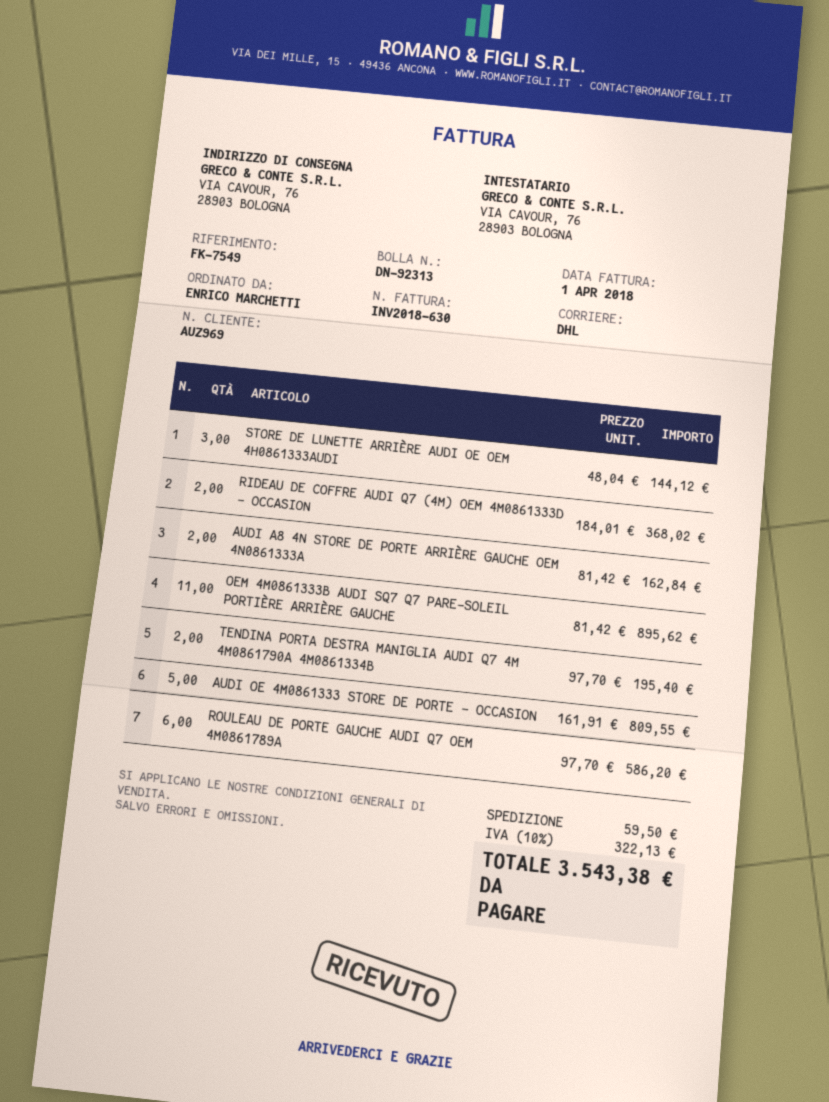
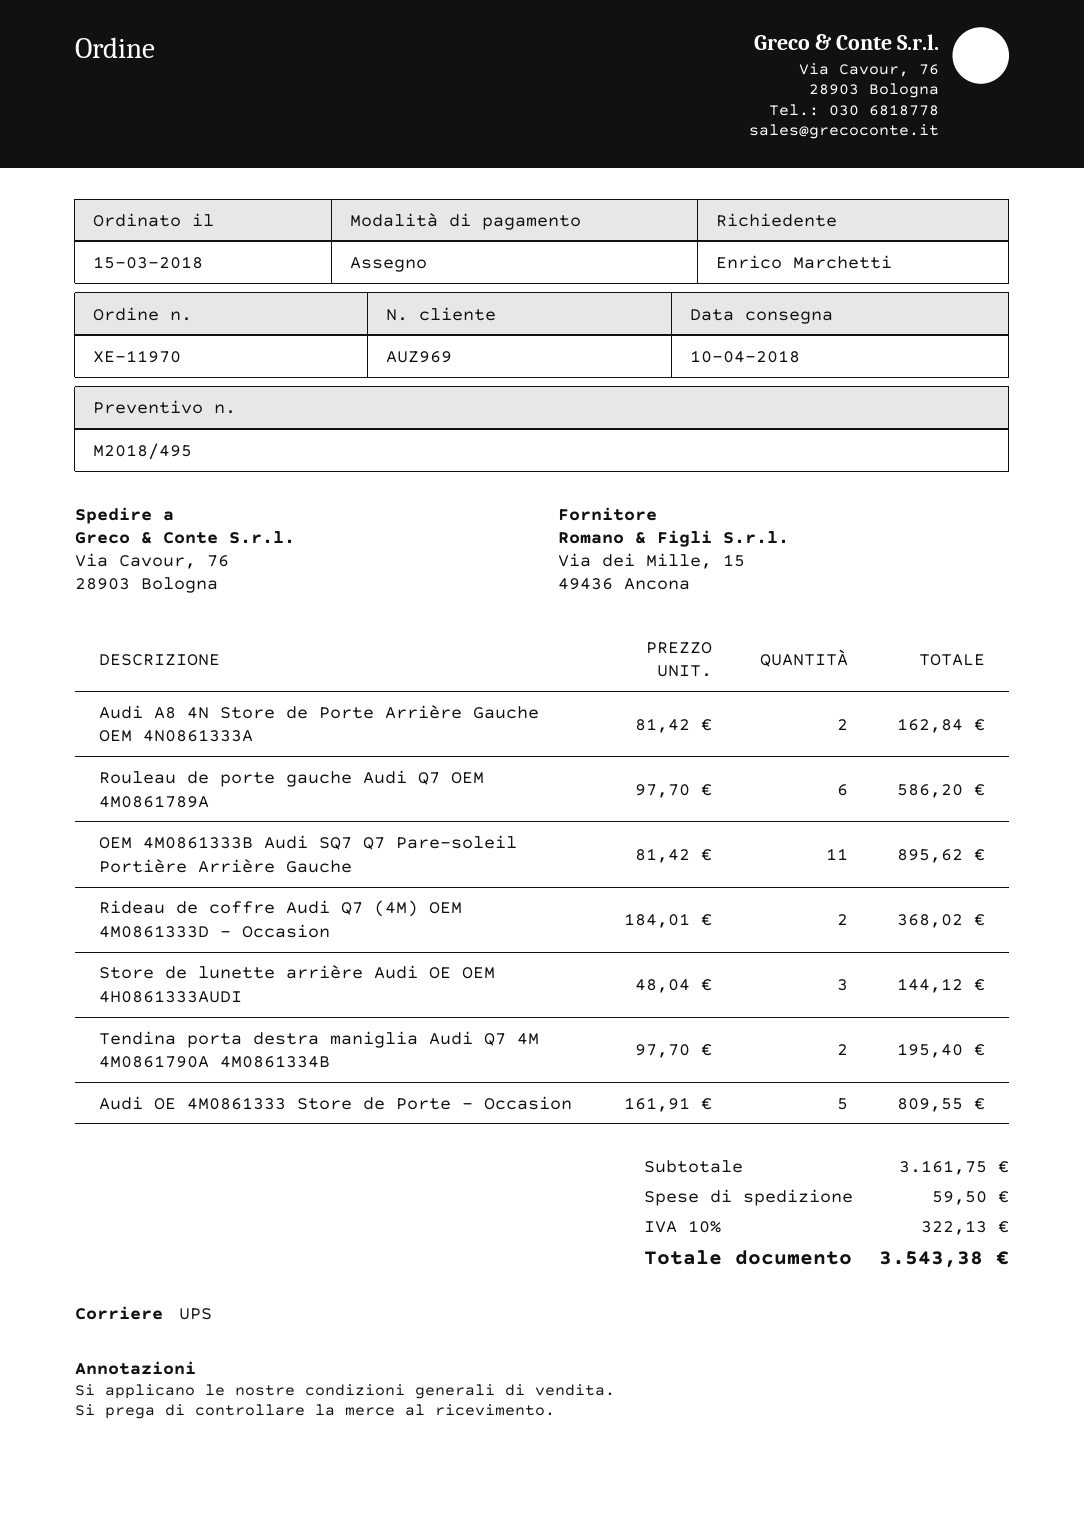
shipping method: DHL -> UPS

